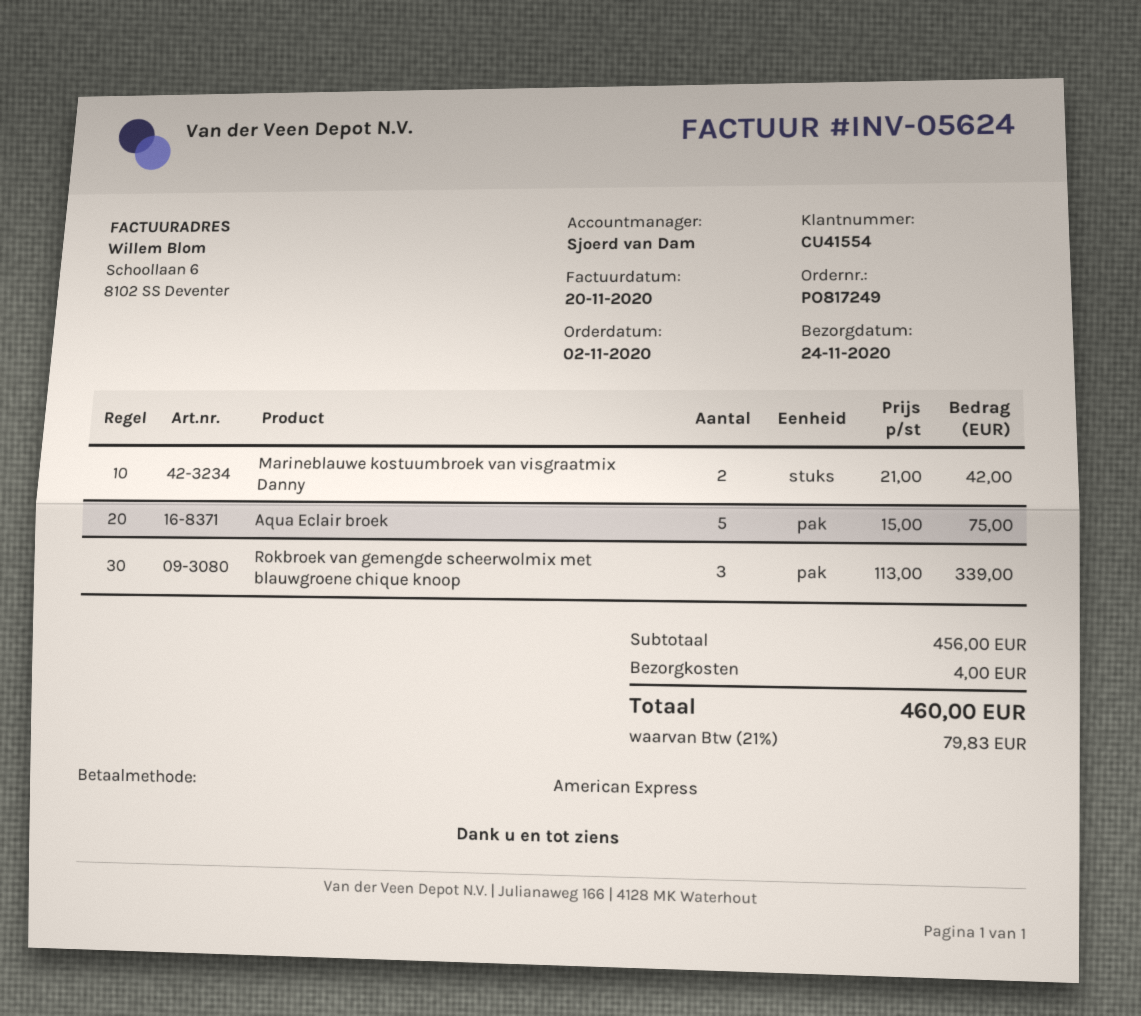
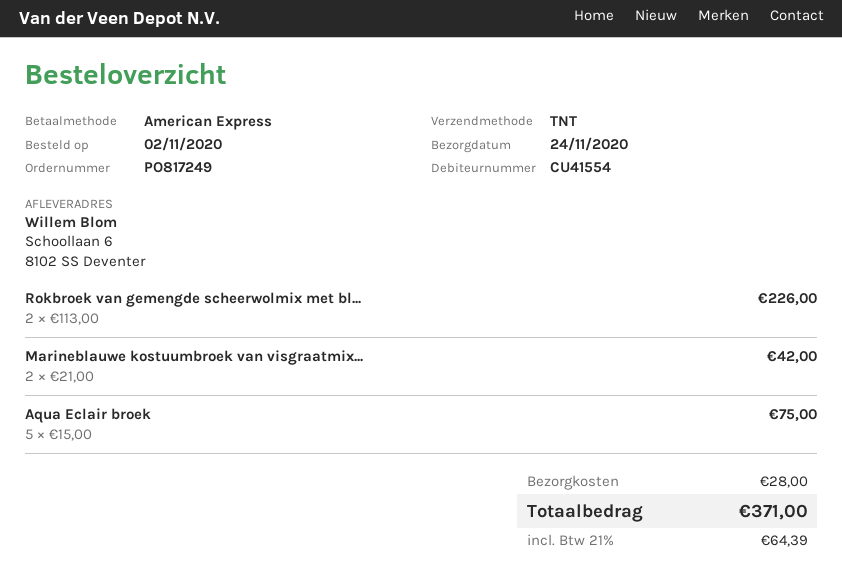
Rokbroek van gemengde scheerwolmix met blauwgroene chique knoop: 3 x 113.00 = 339.00 -> 2 x 113.00 = 226.00
shipping: 4.00 -> 28.00
tax: 21% = 79.83 -> 21% = 64.39
total: 460.00 -> 371.00

